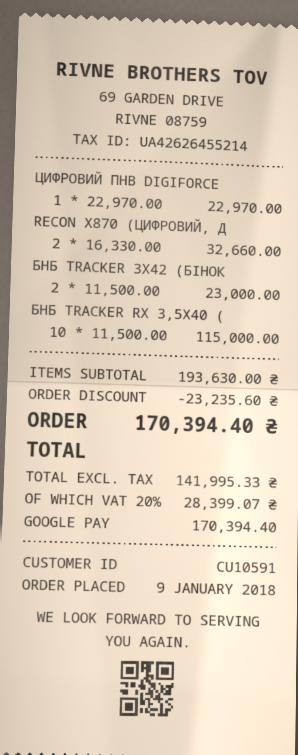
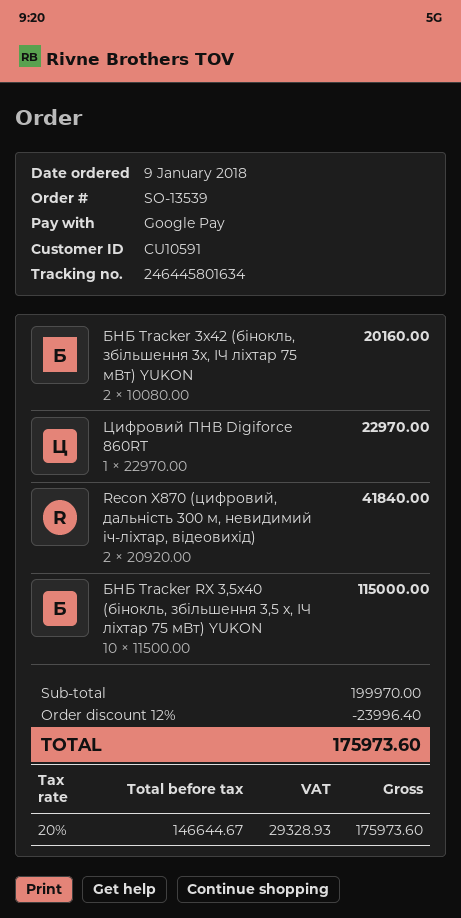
RECON X870 (ЦИФРОВИЙ, Д: 2 x 16330.00 = 32660.00 -> 2 x 20920.00 = 41840.00
БНБ TRACKER 3X42 (БІНОК: 2 x 11500.00 = 23000.00 -> 2 x 10080.00 = 20160.00
subtotal: 193630.00 -> 199970.00
discount: 23235.60 -> 23996.40
net: 141995.33 -> 146644.67
tax: 20% = 28399.07 -> 20% = 29328.93
total: 170394.40 -> 175973.60

